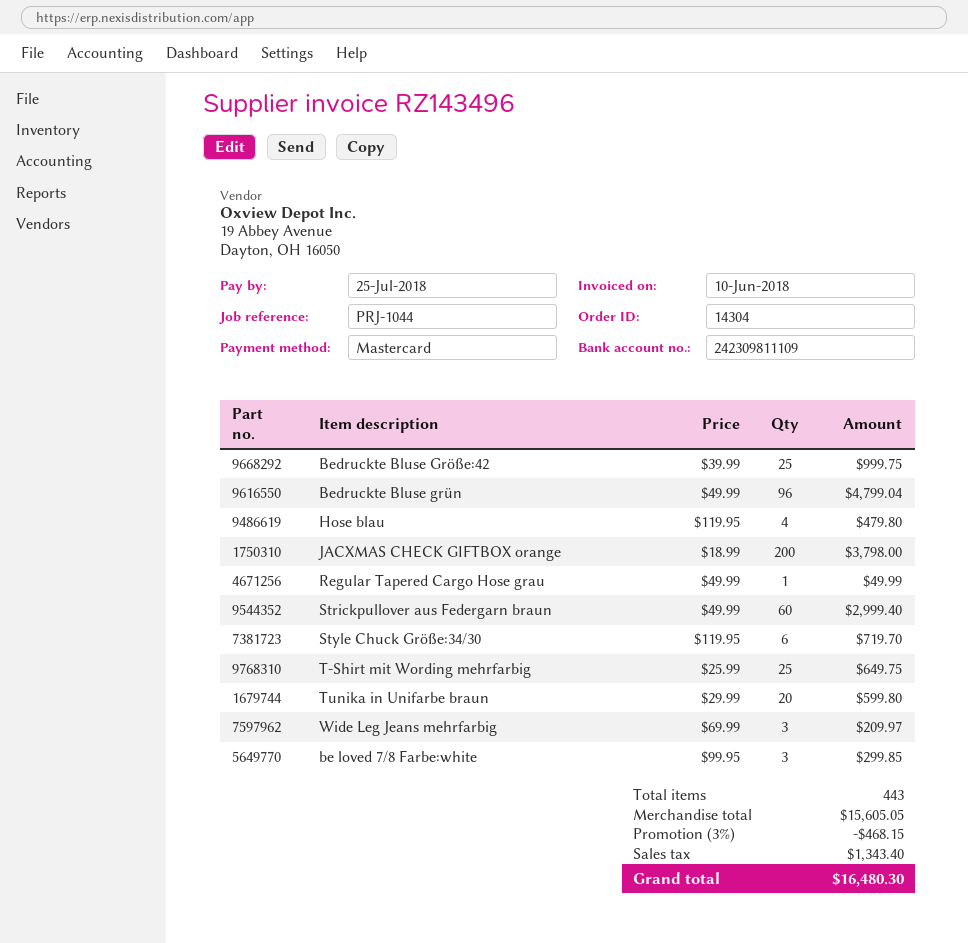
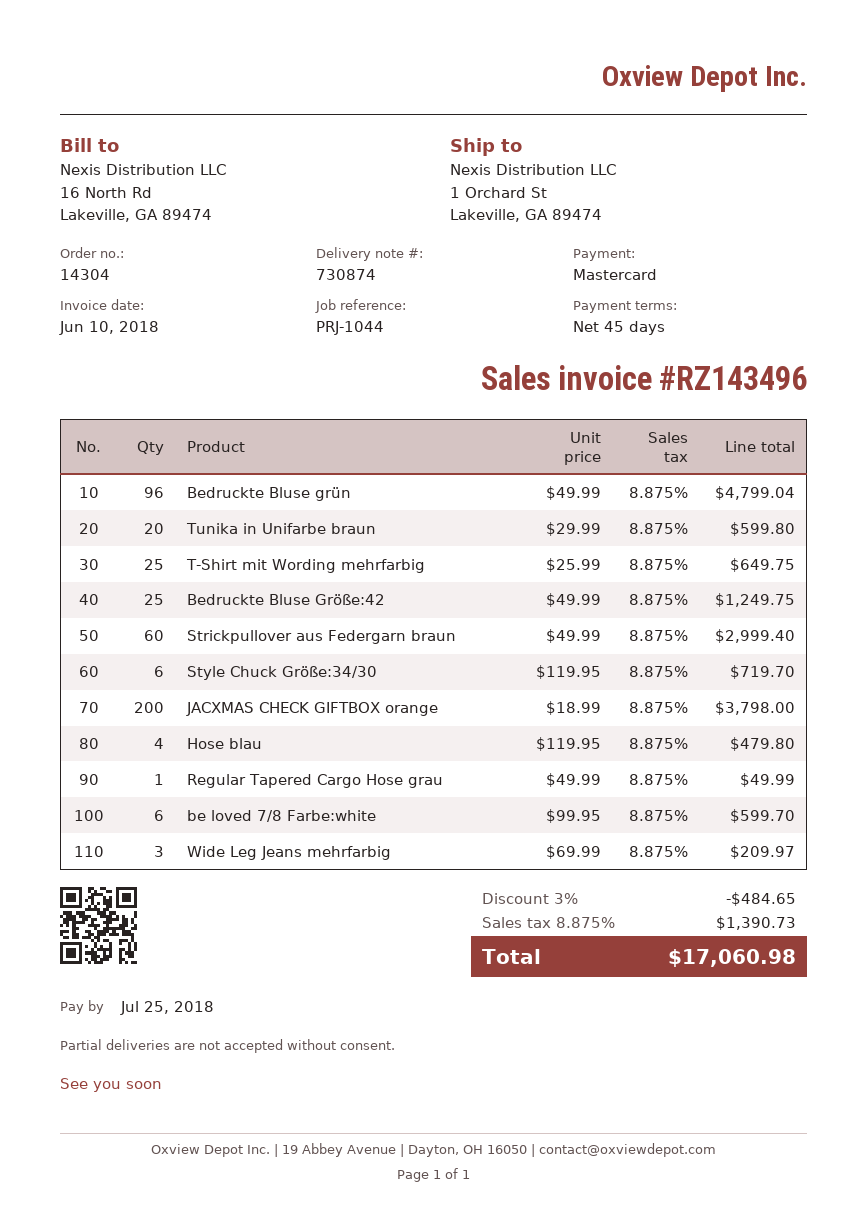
Bedruckte Bluse Größe:42: 25 x 39.99 = 999.75 -> 25 x 49.99 = 1249.75
be loved 7/8 Farbe:white: 3 x 99.95 = 299.85 -> 6 x 99.95 = 599.70
discount: 3% = 468.15 -> 3% = 484.65
tax: 1343.40 -> 1390.73
total: 16480.30 -> 17060.98

